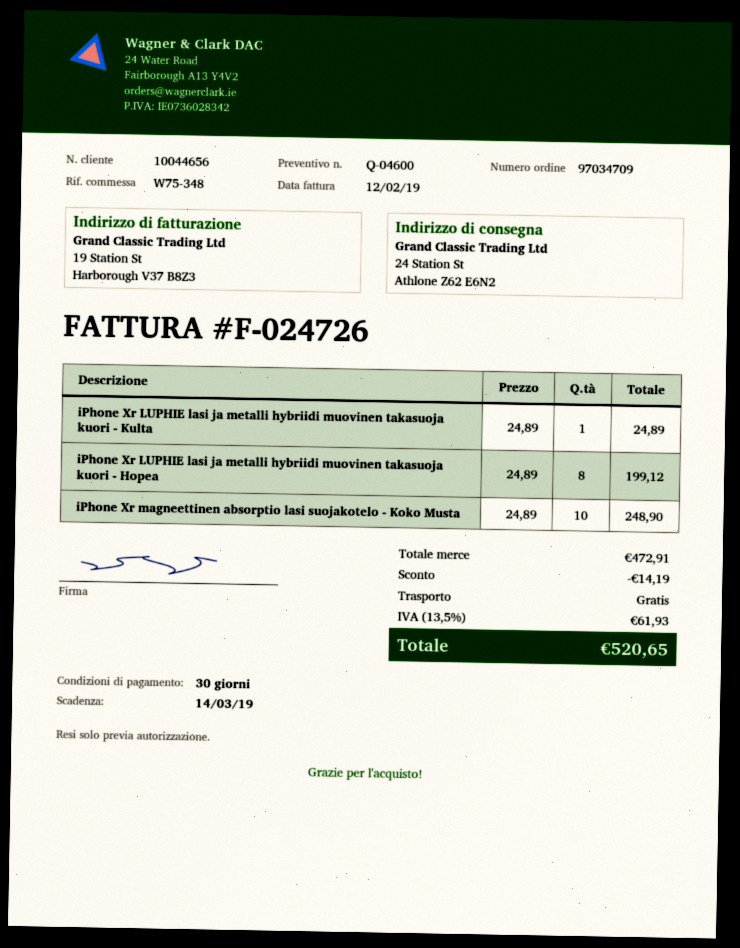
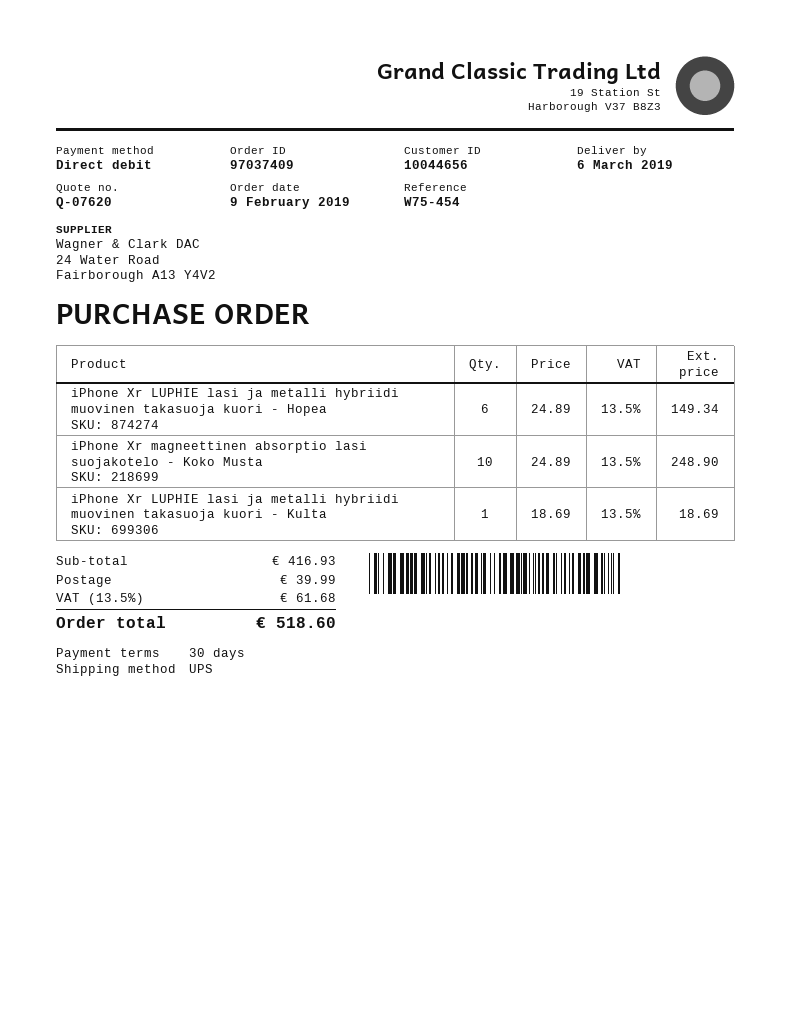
quote number: Q-04600 -> Q-07620
order number: 97034709 -> 97037409
reference: W75-348 -> W75-454
iPhone Xr LUPHIE lasi ja metalli hybriidi muovinen takasuoja kuori - Kulta: 1 x 24.89 = 24.89 -> 1 x 18.69 = 18.69
iPhone Xr LUPHIE lasi ja metalli hybriidi muovinen takasuoja kuori - Hopea: 8 x 24.89 = 199.12 -> 6 x 24.89 = 149.34
subtotal: 472.91 -> 416.93
discount: 14.19 -> none
shipping: 0.00 -> 39.99
tax: 13.5% = 61.93 -> 13.5% = 61.68
total: 520.65 -> 518.60

